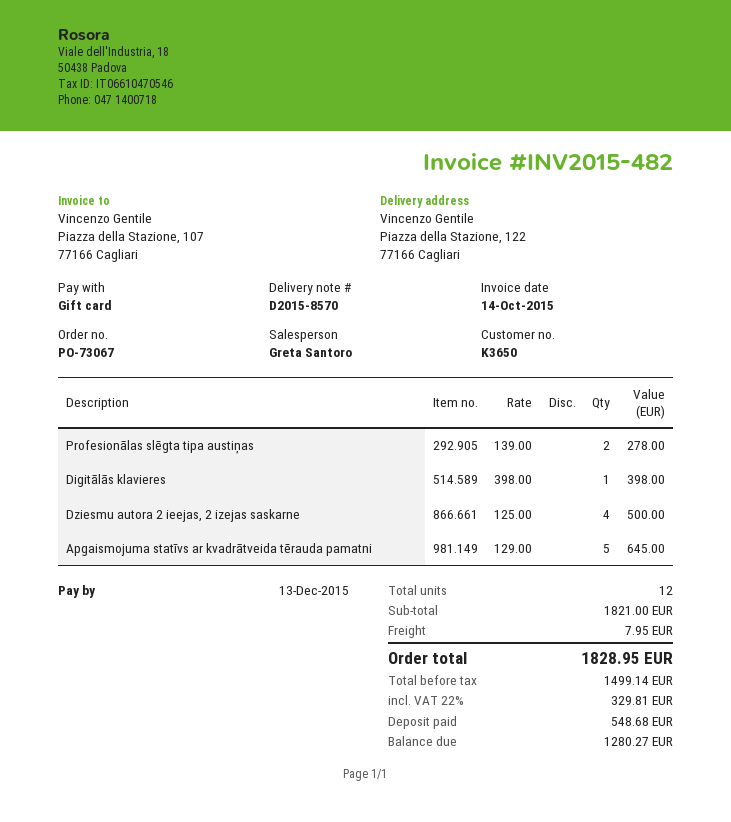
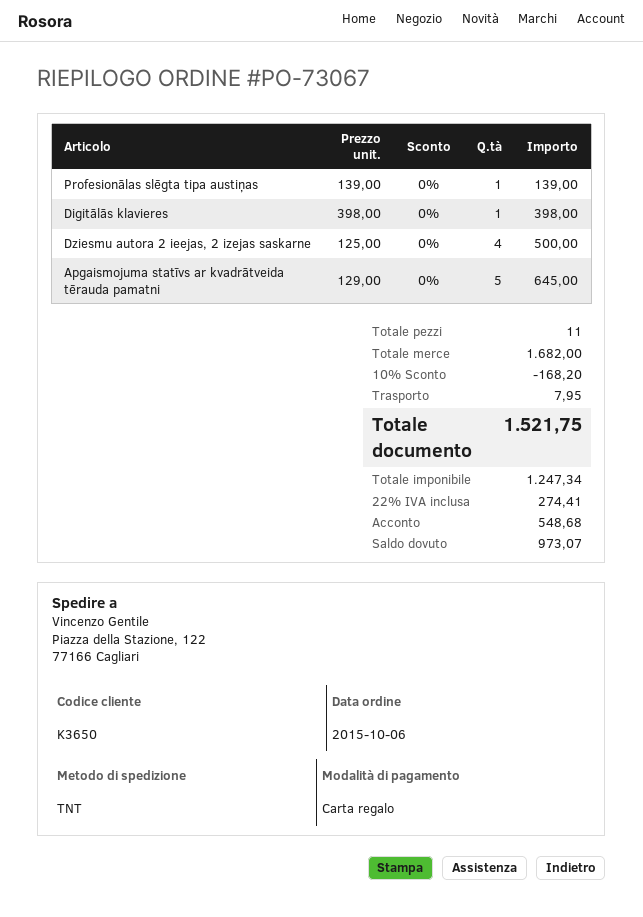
Profesionālas slēgta tipa austiņas: 2 x 139.00 = 278.00 -> 1 x 139.00 = 139.00
total quantity: 12 -> 11
subtotal: 1821.00 -> 1682.00
discount: none -> 10% = 168.20
net: 1499.14 -> 1247.34
tax: 22% = 329.81 -> 22% = 274.41
total: 1828.95 -> 1521.75
balance: 1280.27 -> 973.07

